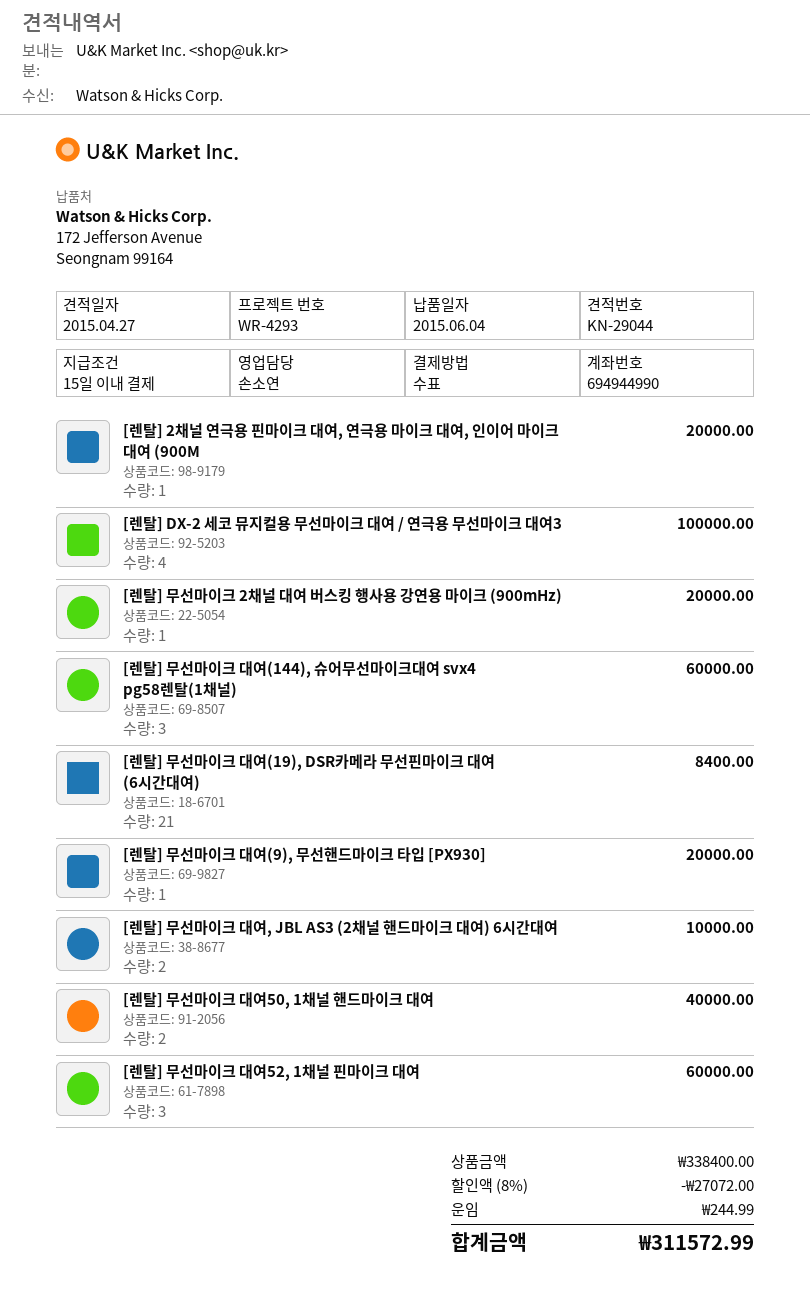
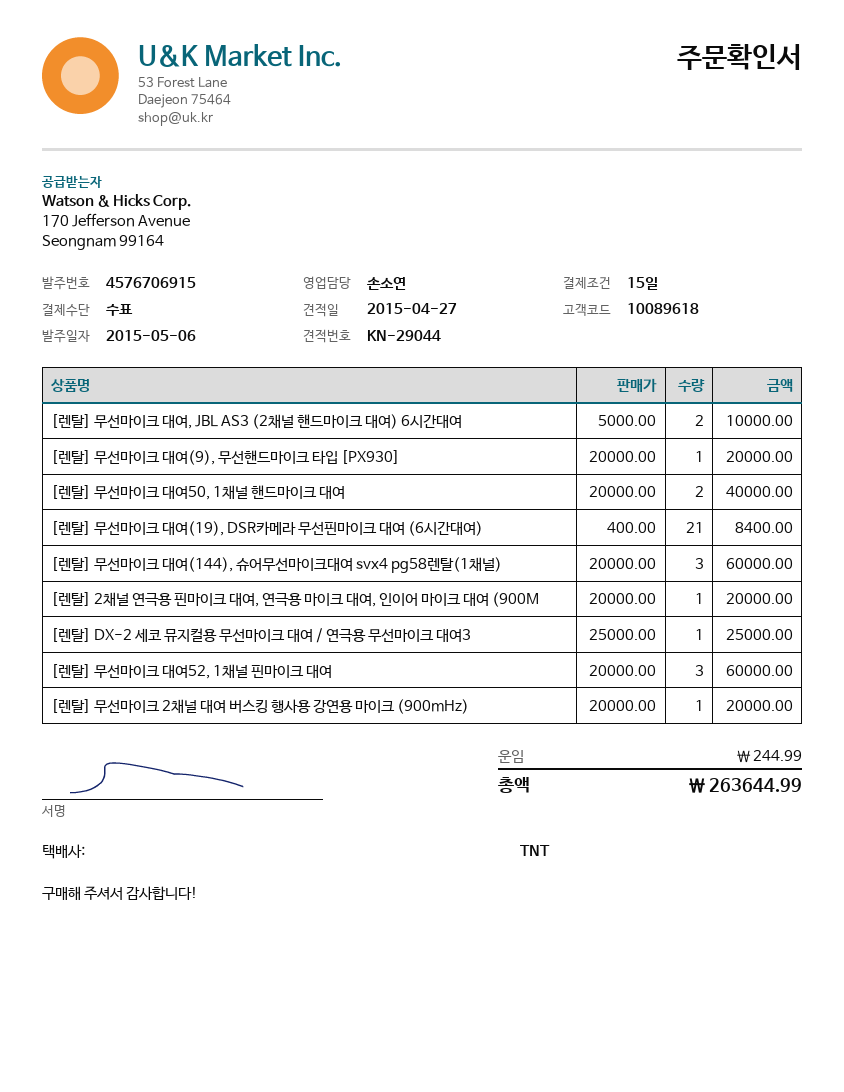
[렌탈] DX-2 세코 뮤지컬용 무선마이크 대여 / 연극용 무선마이크 대여3: 4 for 100000.00 -> 1 for 25000.00
discount: 8% = 27072.00 -> none
total: 311572.99 -> 263644.99

